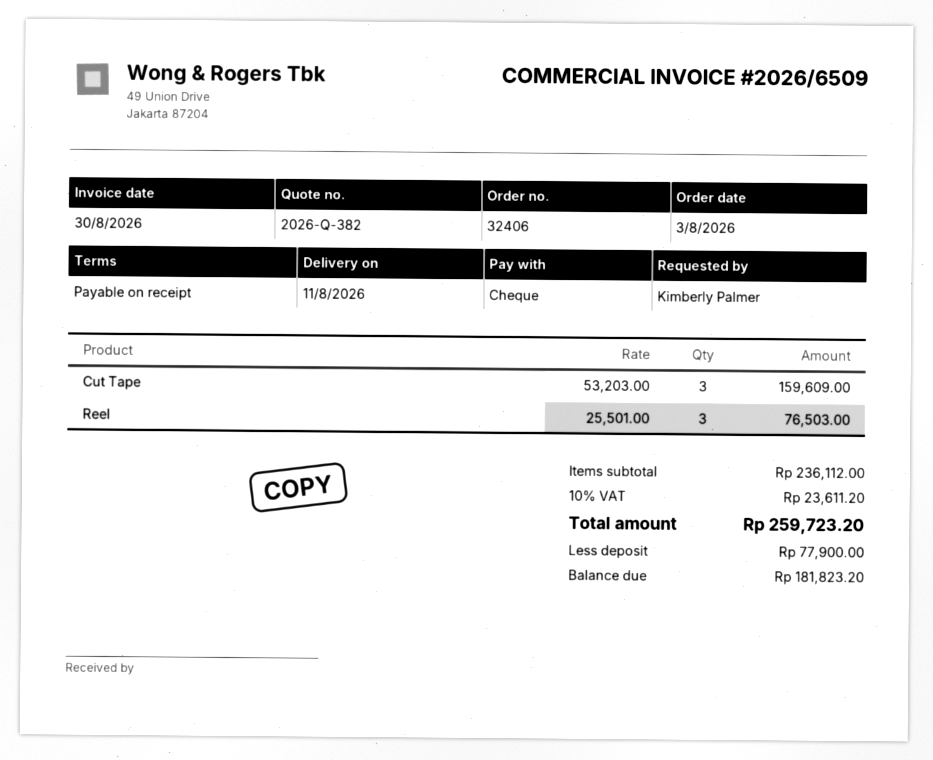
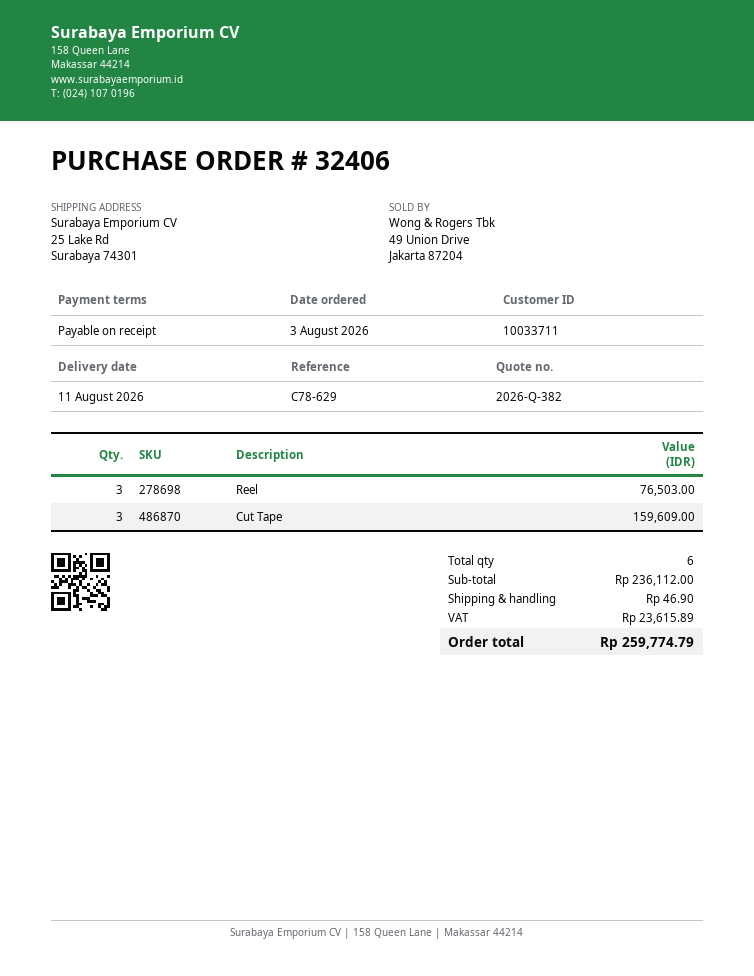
shipping: none -> 46.90
tax: 23611.20 -> 23615.89
total: 259723.20 -> 259774.79

